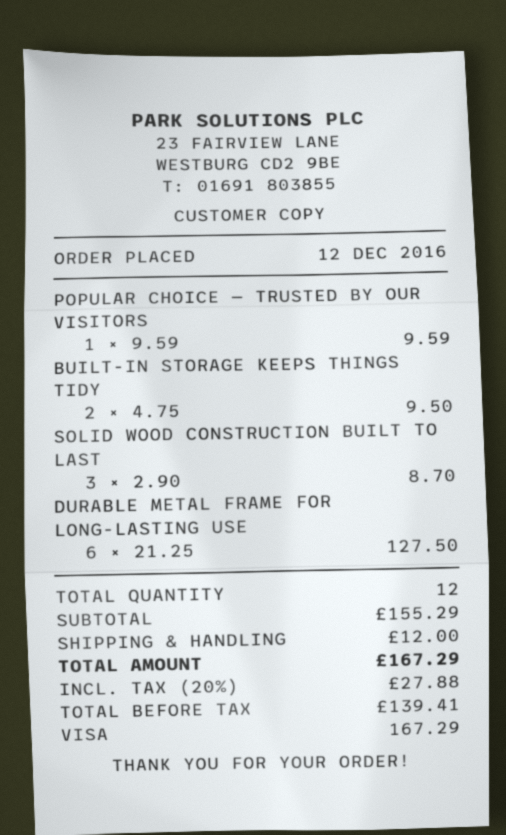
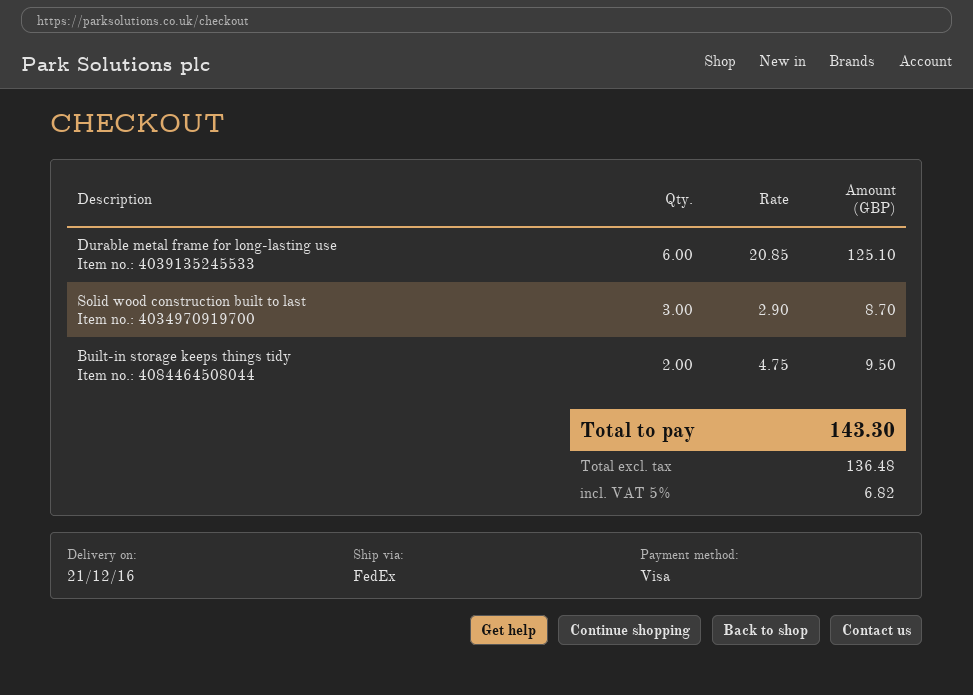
POPULAR CHOICE — TRUSTED BY OUR VISITORS: 1 x 9.59 = 9.59 -> none
DURABLE METAL FRAME FOR LONG-LASTING USE: 6 x 21.25 = 127.50 -> 6 x 20.85 = 125.10
shipping: 12.00 -> none
net: 139.41 -> 136.48
tax: 20% = 27.88 -> 5% = 6.82
total: 167.29 -> 143.30

